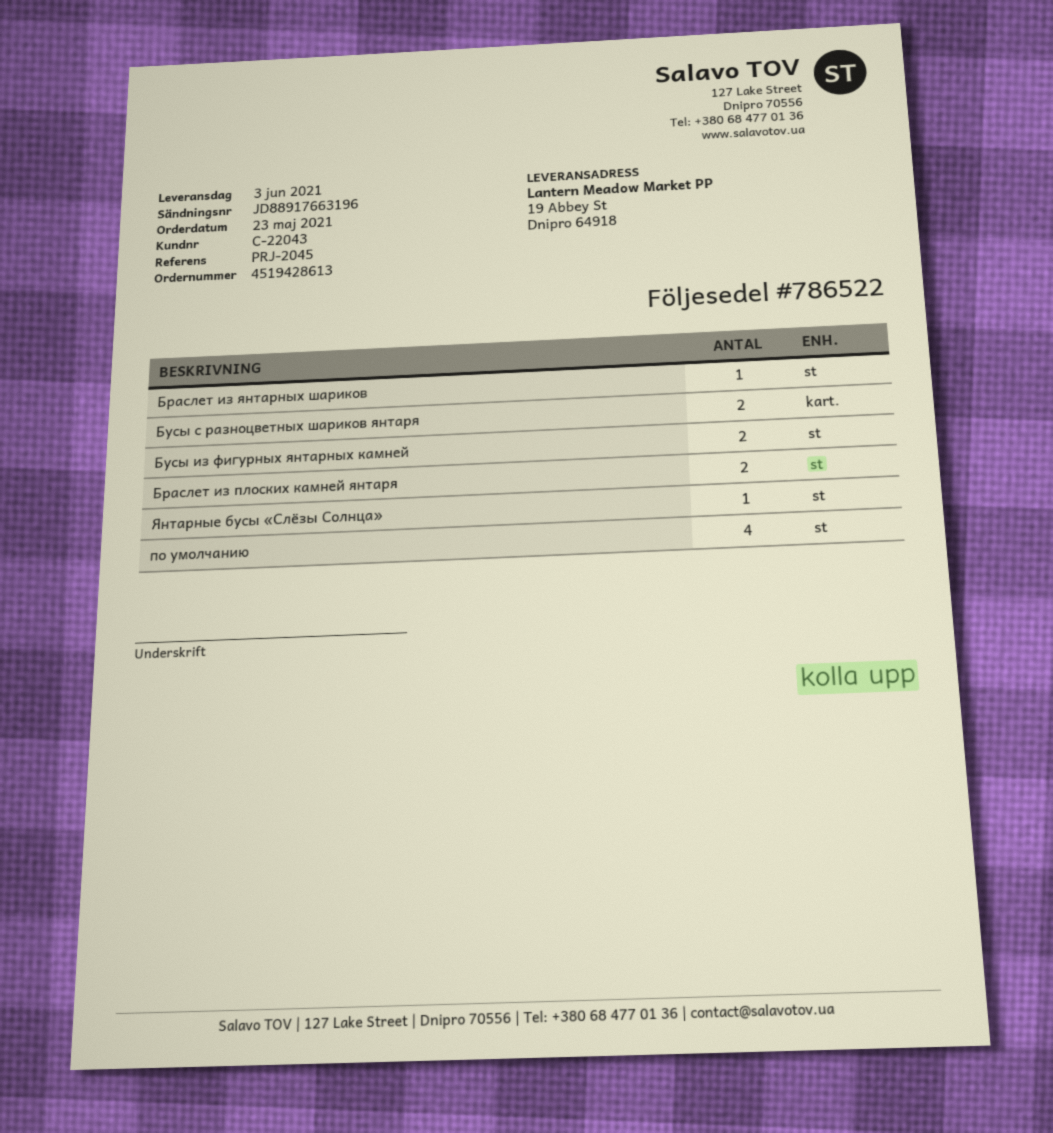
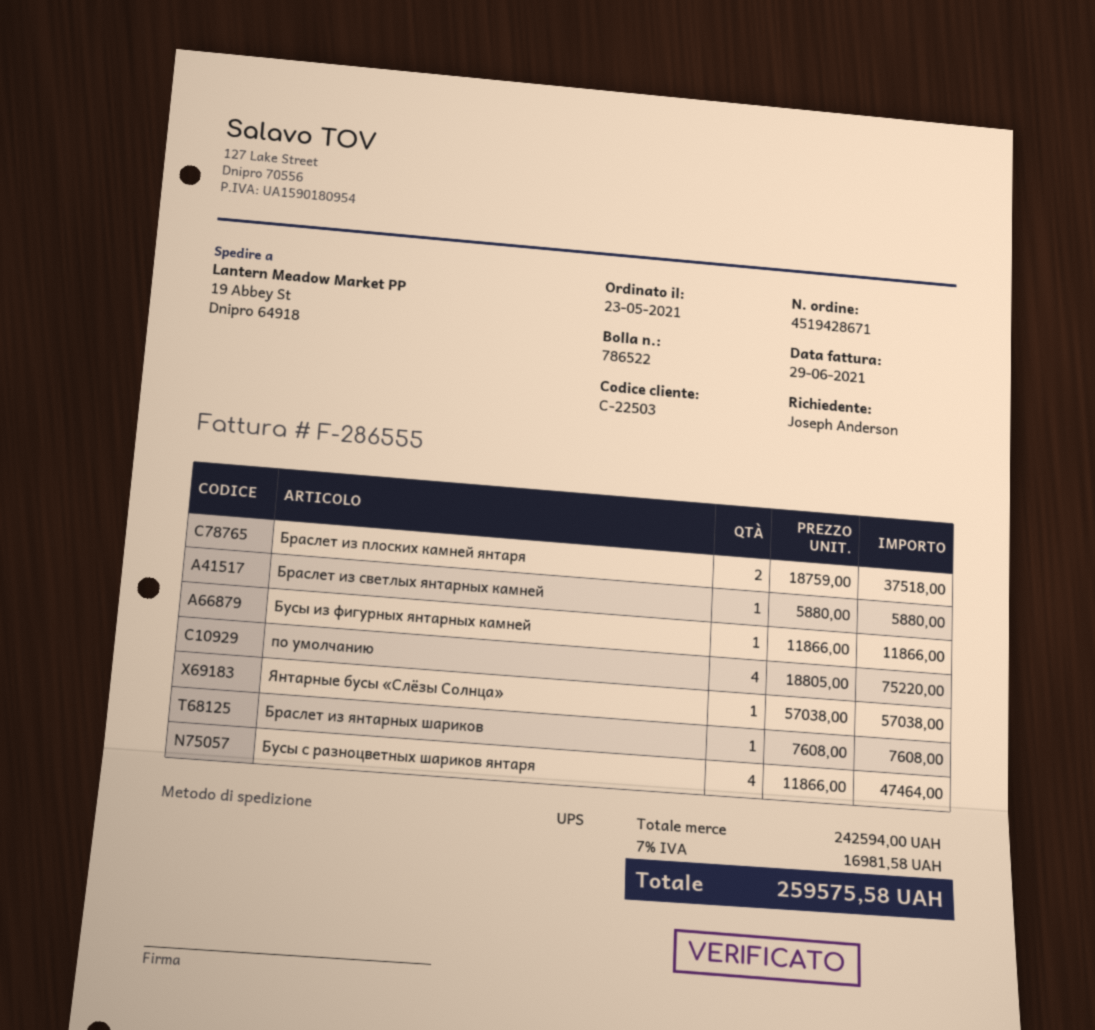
order number: 4519428613 -> 4519428671
customer number: C-22043 -> C-22503
Бусы с разноцветных шариков янтаря: 2 -> 4
Бусы из фигурных янтарных камней: 2 -> 1
Браслет из светлых янтарных камней: none -> 1

